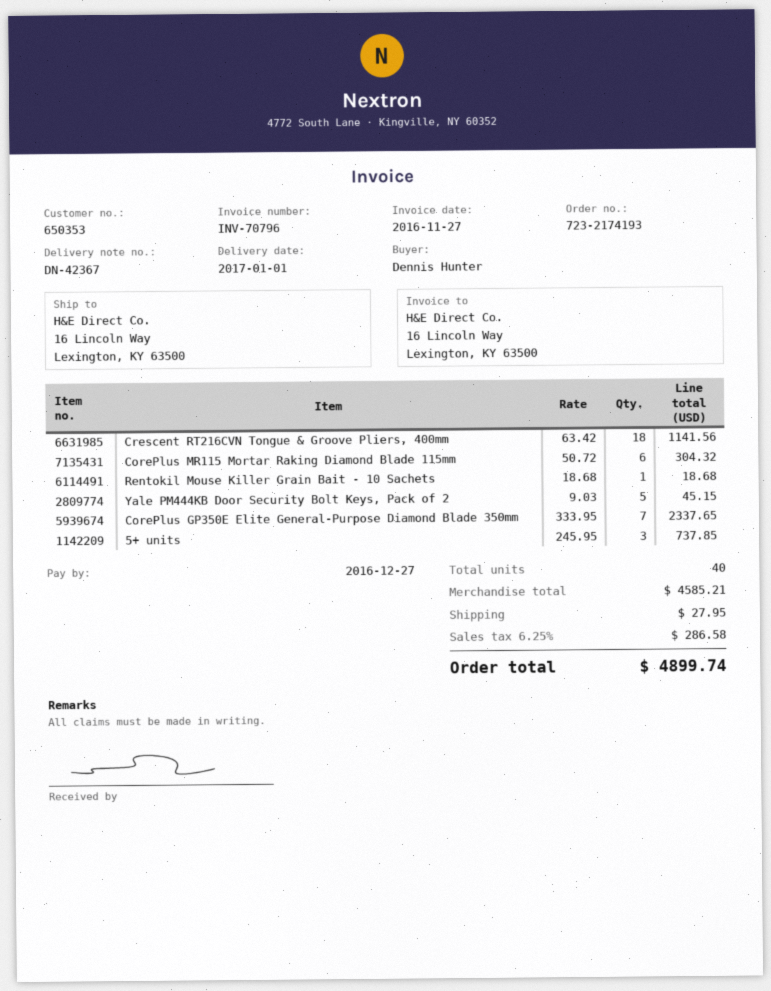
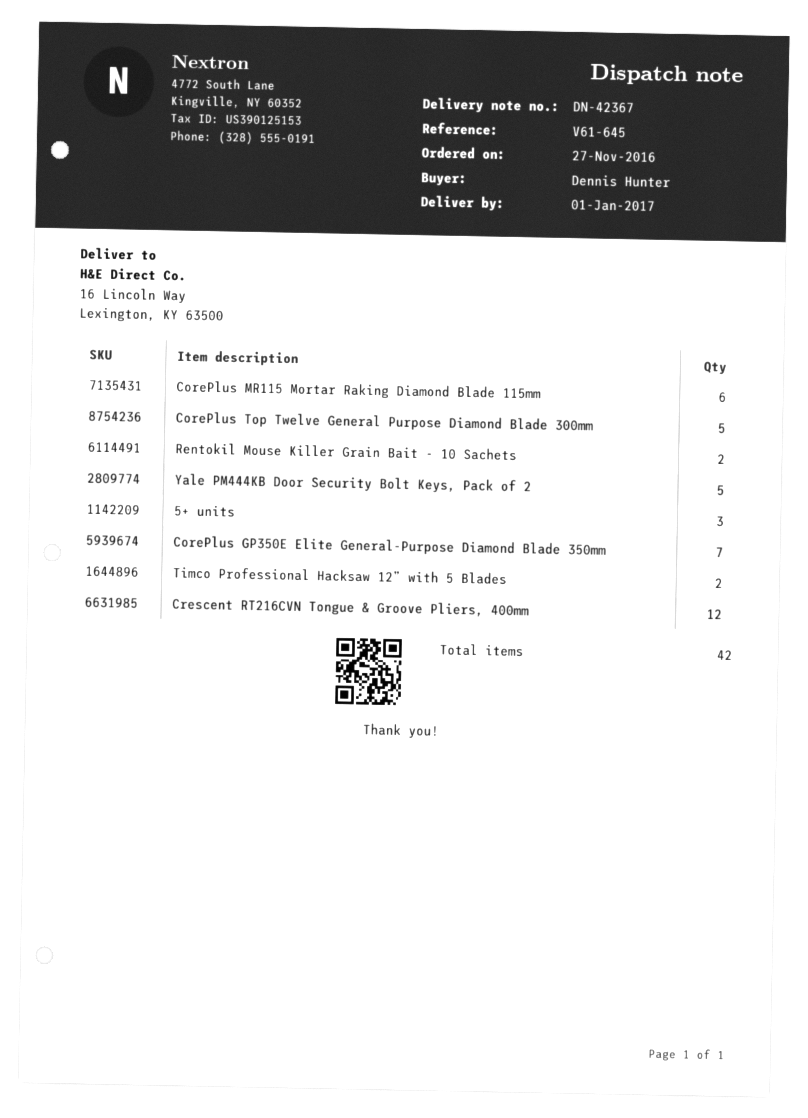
Crescent RT216CVN Tongue & Groove Pliers, 400mm: 18 -> 12
Rentokil Mouse Killer Grain Bait - 10 Sachets: 1 -> 2
CorePlus Top Twelve General Purpose Diamond Blade 300mm: none -> 5
Timco Professional Hacksaw 12” with 5 Blades: none -> 2
total quantity: 40 -> 42

